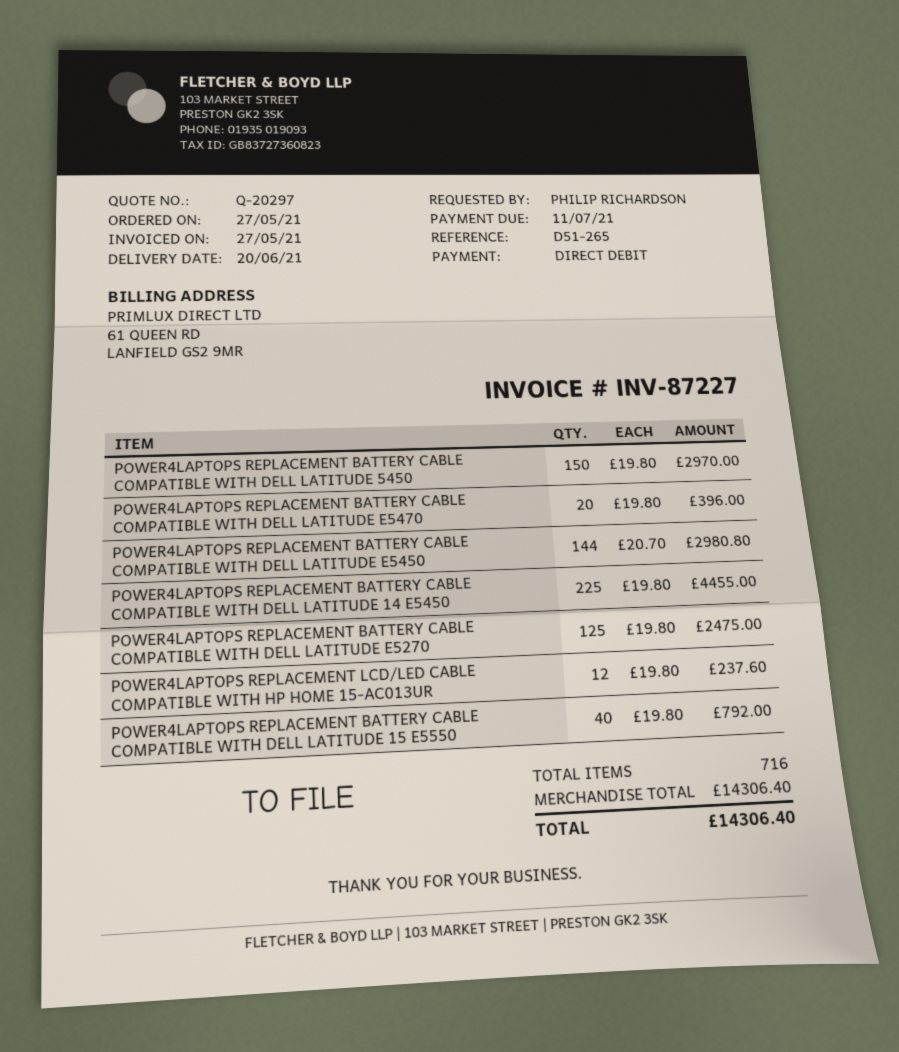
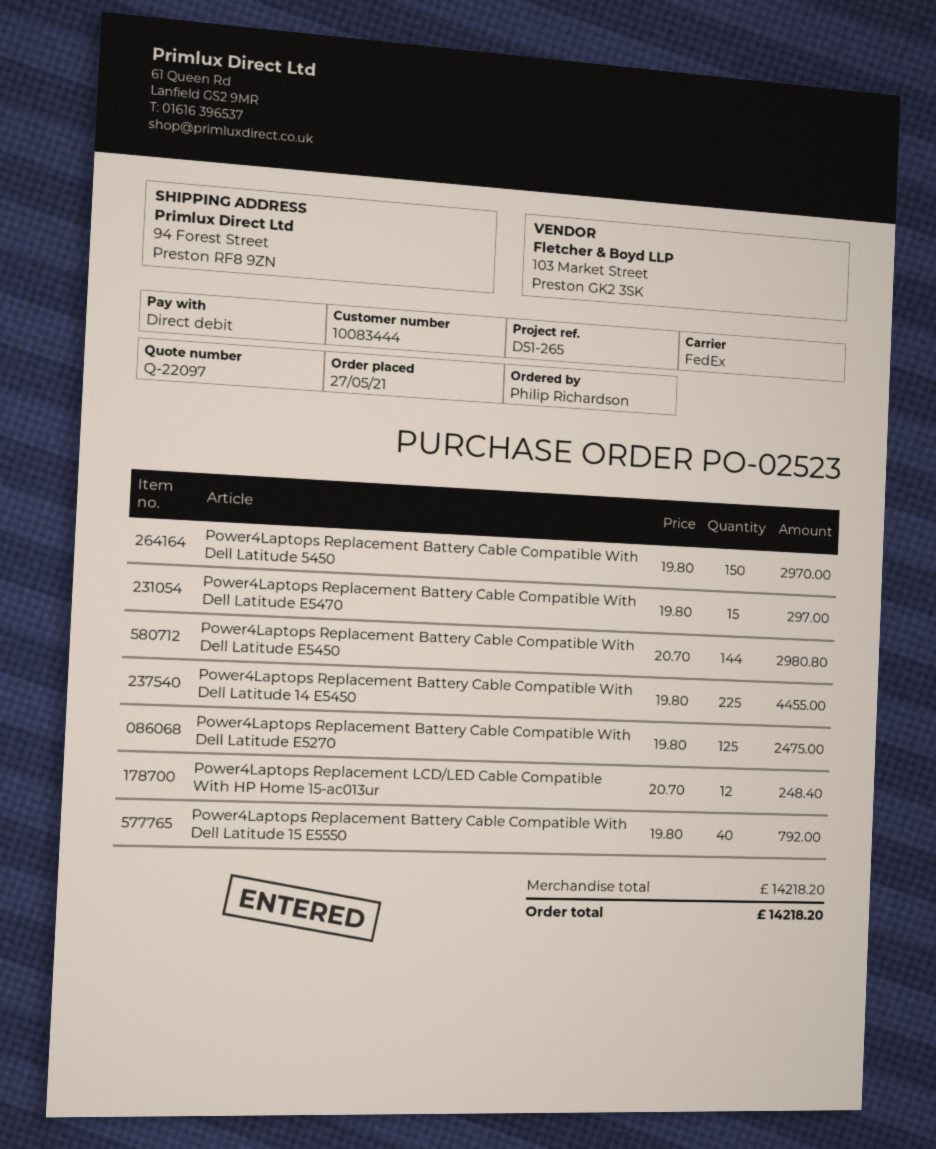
quote number: Q-20297 -> Q-22097
POWER4LAPTOPS REPLACEMENT BATTERY CABLE COMPATIBLE WITH DELL LATITUDE E5470: 20 x 19.80 = 396.00 -> 15 x 19.80 = 297.00
POWER4LAPTOPS REPLACEMENT LCD/LED CABLE COMPATIBLE WITH HP HOME 15-AC013UR: 12 x 19.80 = 237.60 -> 12 x 20.70 = 248.40
subtotal: 14306.40 -> 14218.20
total: 14306.40 -> 14218.20

